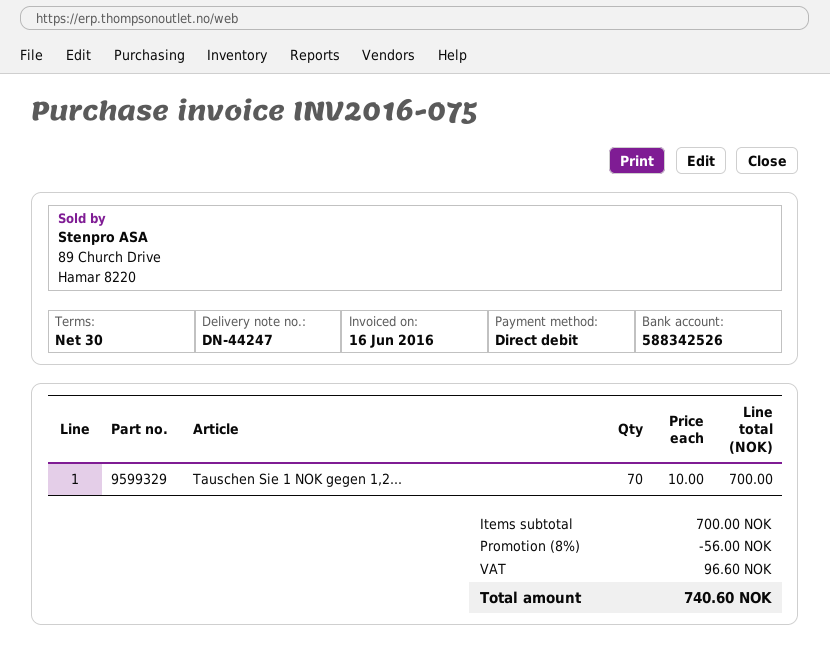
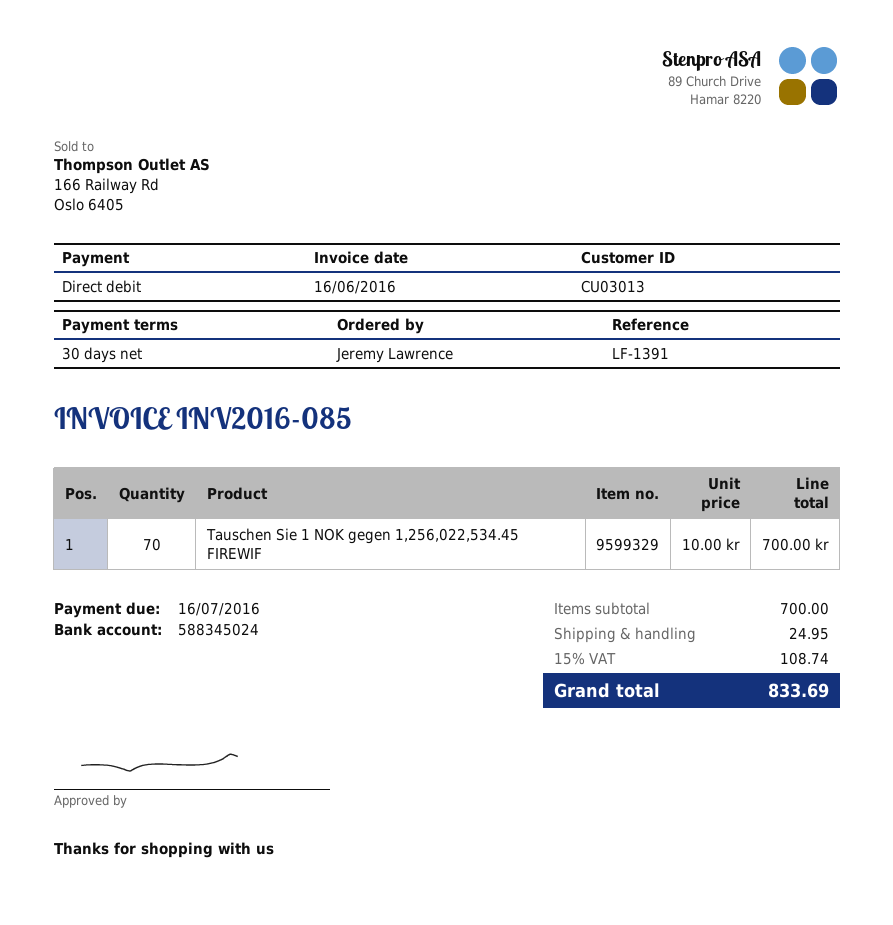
invoice number: INV2016-075 -> INV2016-085
bank account: 588342526 -> 588345024
discount: 8% = 56.00 -> none
shipping: none -> 24.95
tax: 96.60 -> 108.74
total: 740.60 -> 833.69

